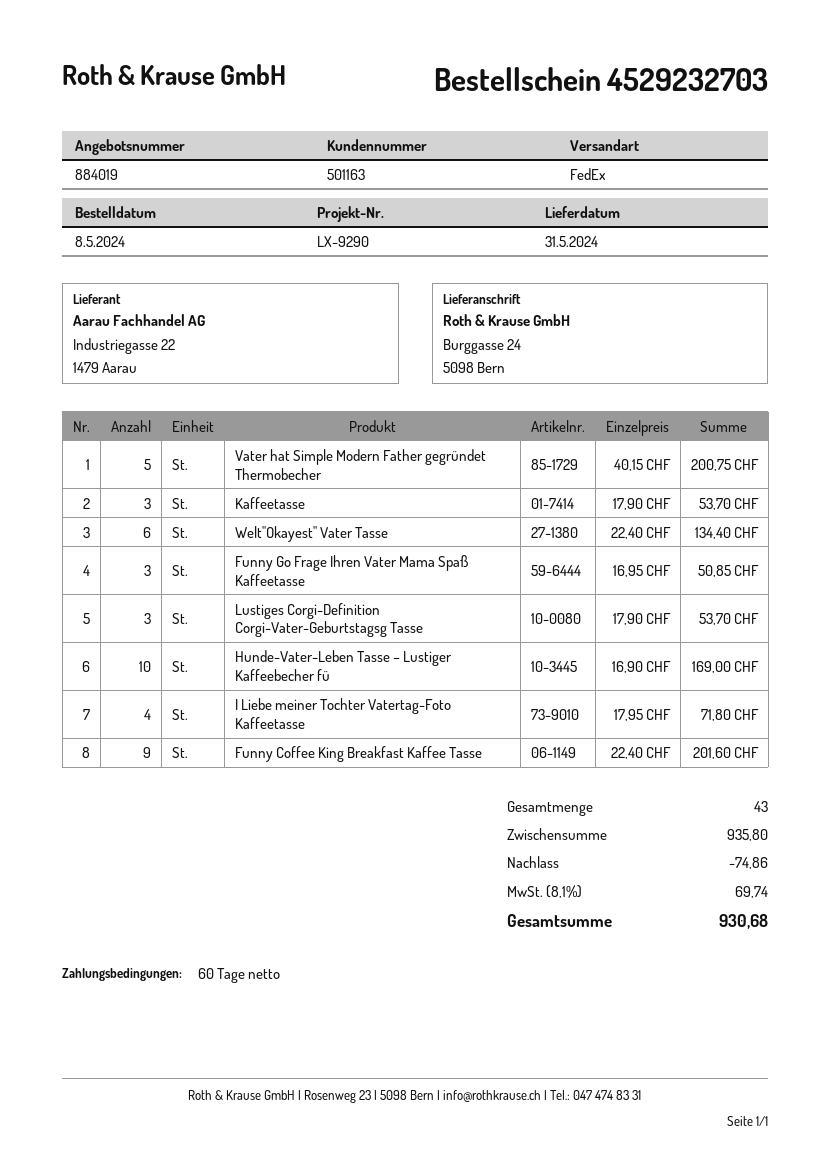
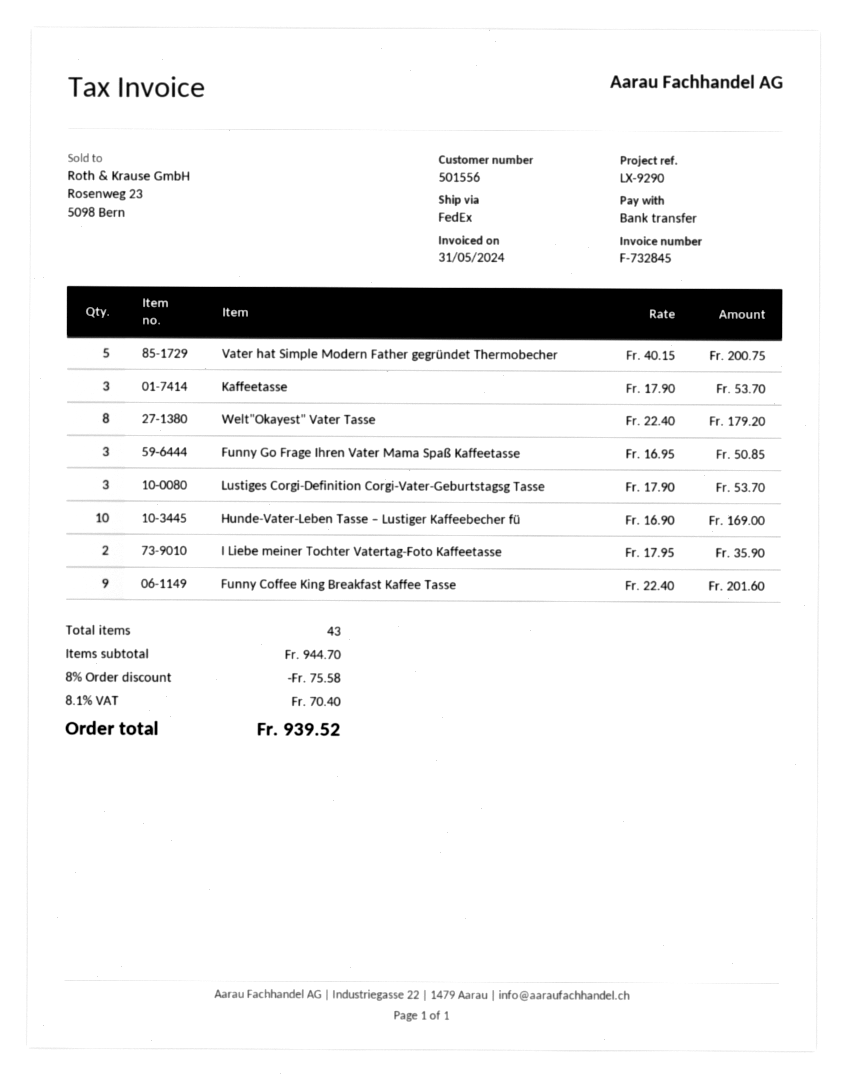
customer number: 501163 -> 501556
Welt"Okayest" Vater Tasse: 6 x 22.40 = 134.40 -> 8 x 22.40 = 179.20
I Liebe meiner Tochter Vatertag-Foto Kaffeetasse: 4 x 17.95 = 71.80 -> 2 x 17.95 = 35.90
subtotal: 935.80 -> 944.70
discount: 74.86 -> 75.58
tax: 8.1% = 69.74 -> 8.1% = 70.40
total: 930.68 -> 939.52

